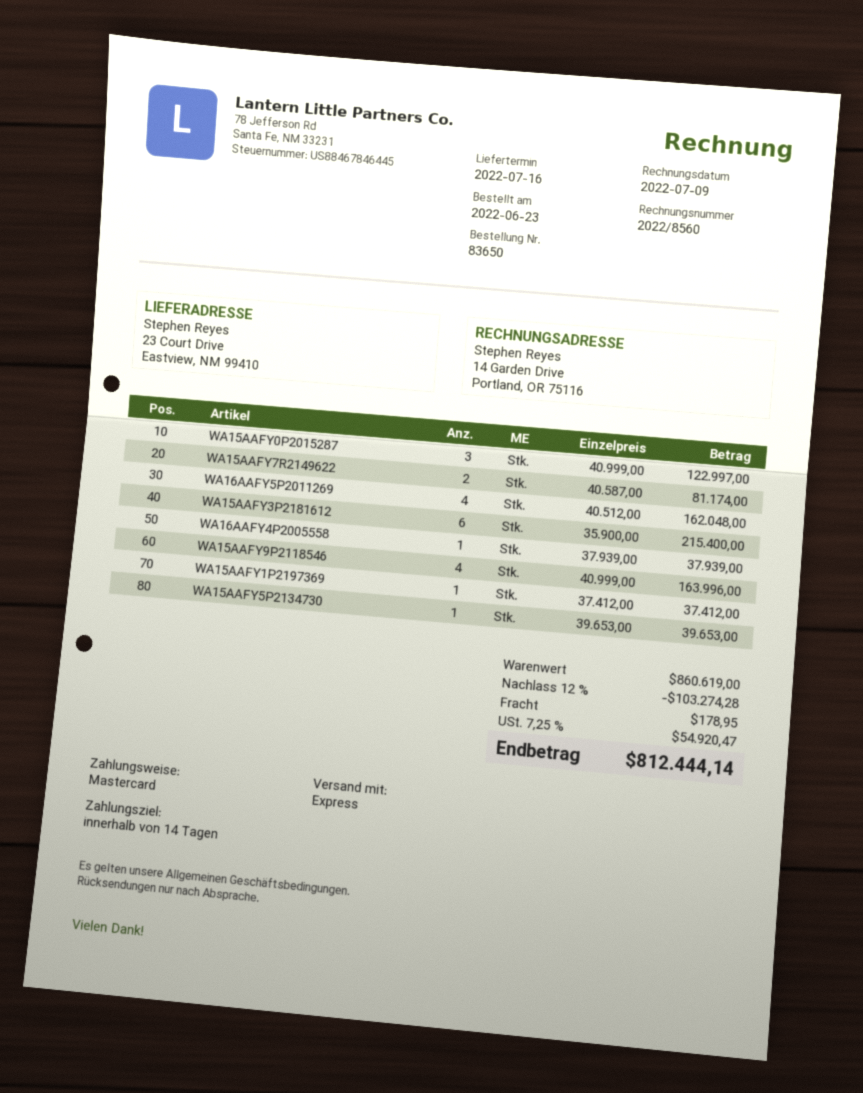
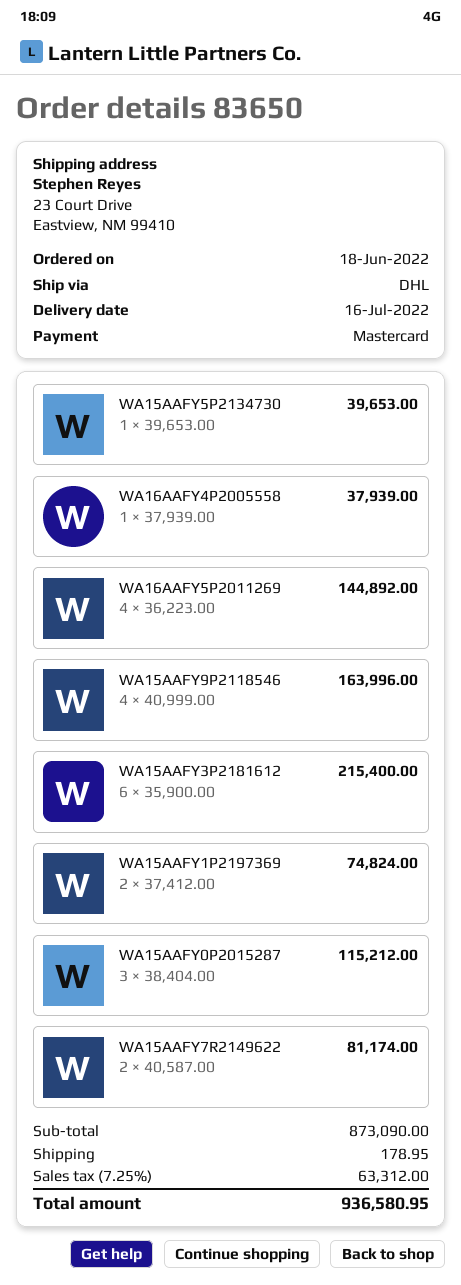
order date: 2022-06-23 -> 2022-06-18
shipping method: express -> DHL
WA15AAFY0P2015287: 3 x 40999.00 = 122997.00 -> 3 x 38404.00 = 115212.00
WA16AAFY5P2011269: 4 x 40512.00 = 162048.00 -> 4 x 36223.00 = 144892.00
WA15AAFY1P2197369: 1 x 37412.00 = 37412.00 -> 2 x 37412.00 = 74824.00
subtotal: 860619.00 -> 873090.00
discount: 12% = 103274.28 -> none
tax: 7.25% = 54920.47 -> 7.25% = 63312.00
total: 812444.14 -> 936580.95

